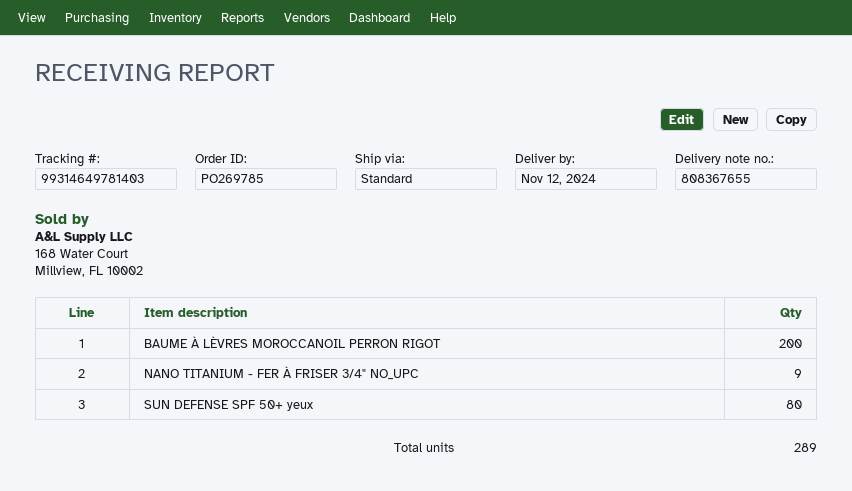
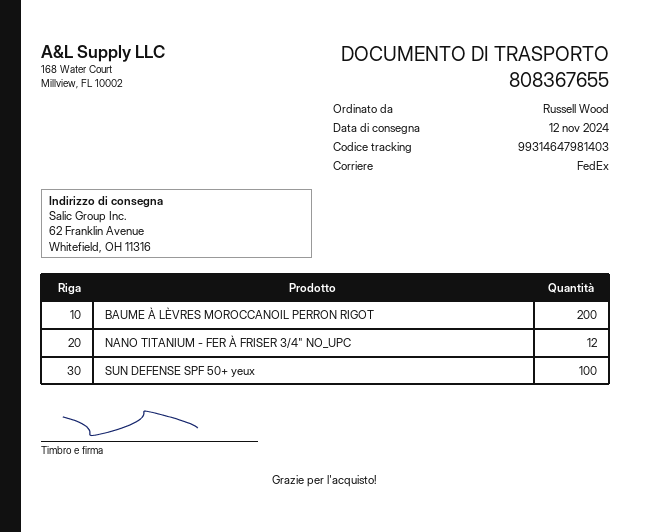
shipping method: standard -> FedEx
tracking number: 99314649781403 -> 99314647981403
NANO TITANIUM - FER À FRISER 3/4" NO_UPC: 9 -> 12
SUN DEFENSE SPF 50+ yeux: 80 -> 100

